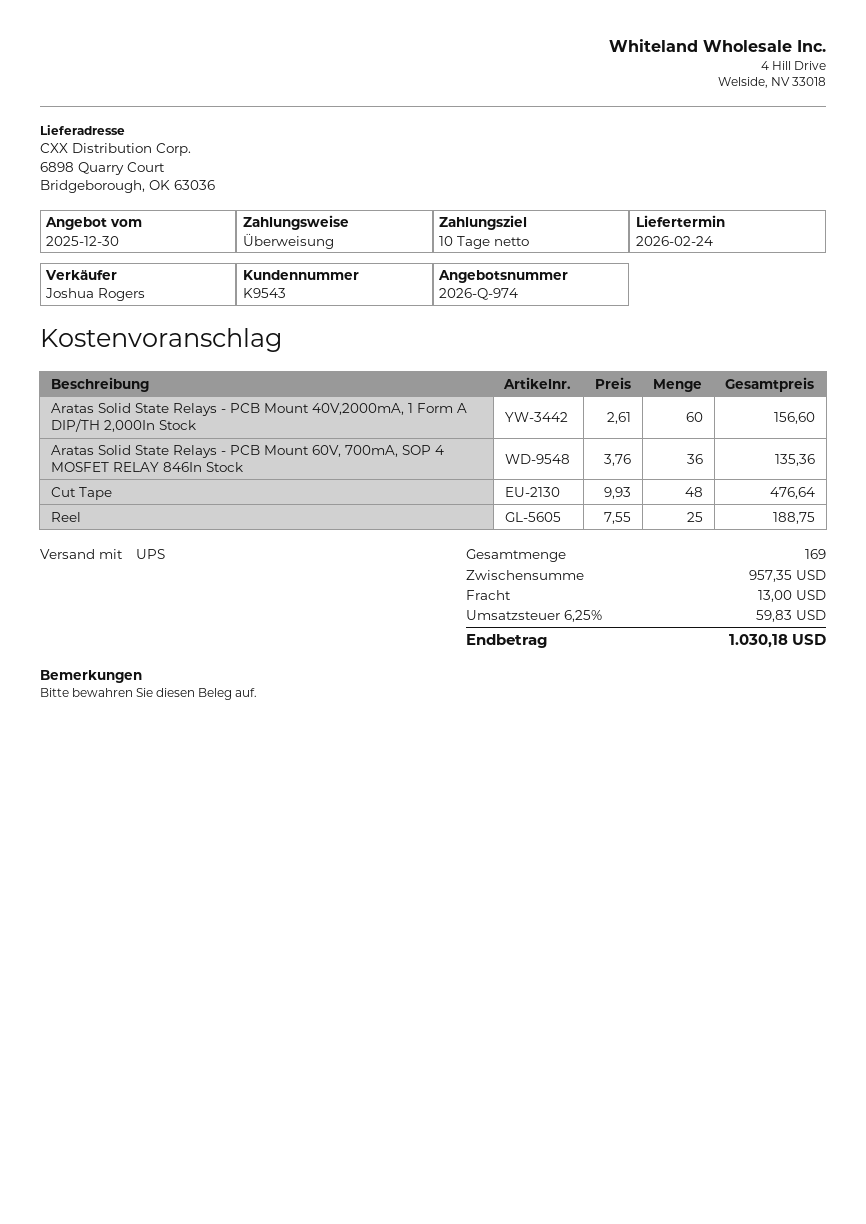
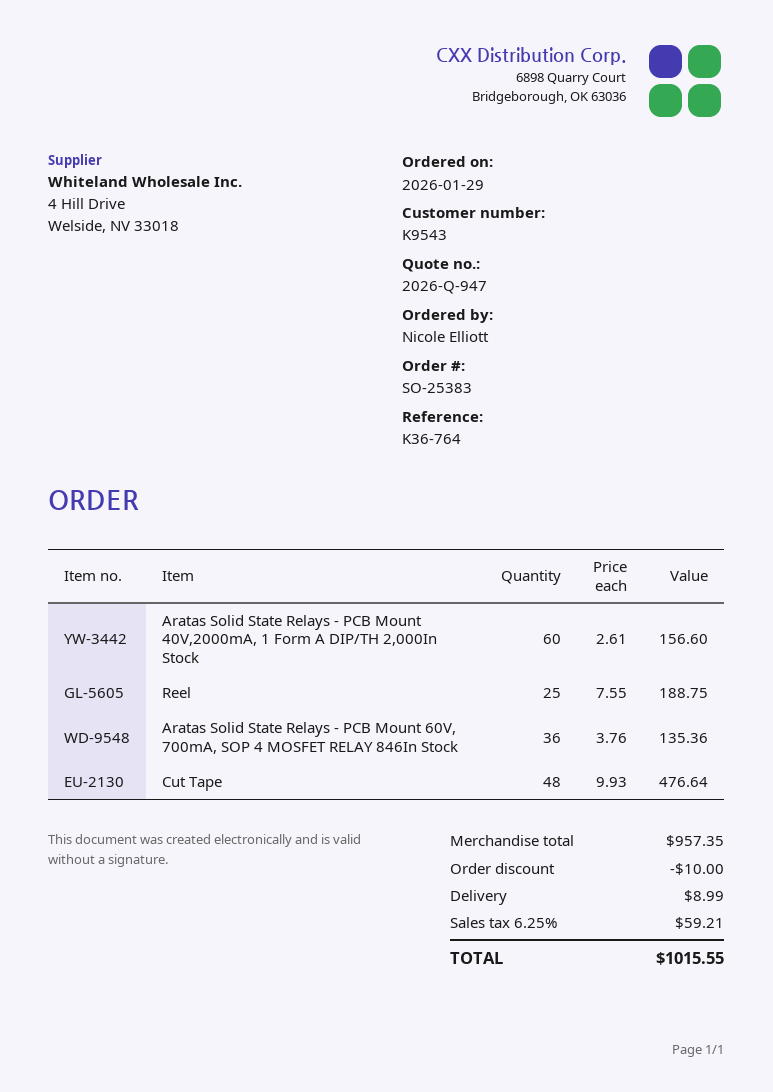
quote number: 2026-Q-974 -> 2026-Q-947
discount: none -> 10.00
shipping: 13.00 -> 8.99
tax: 6.25% = 59.83 -> 6.25% = 59.21
total: 1030.18 -> 1015.55

